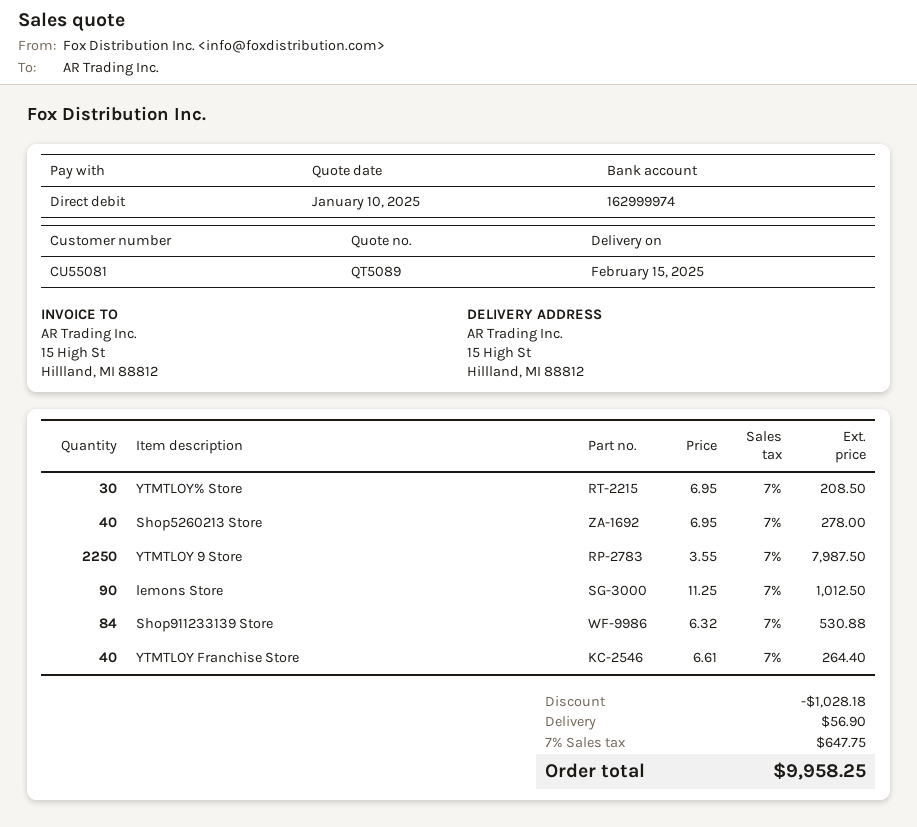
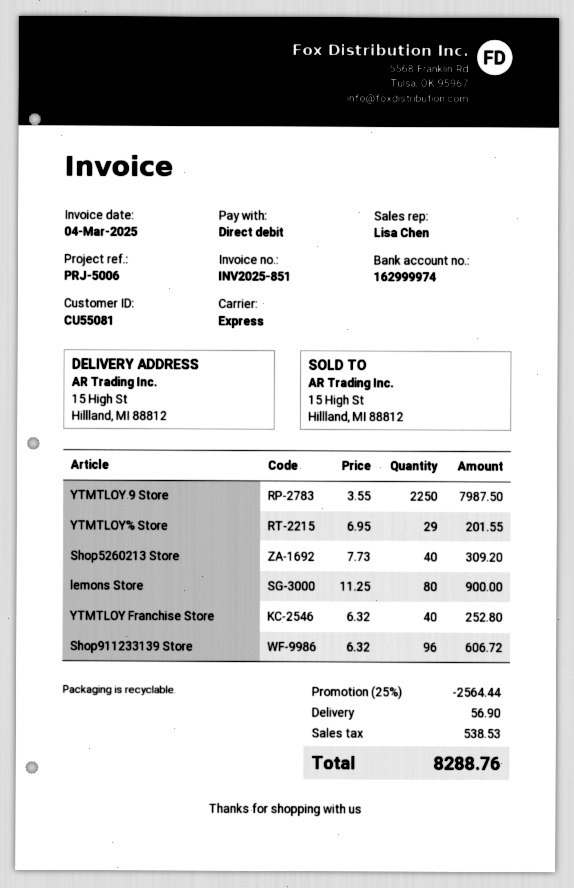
YTMTLOY% Store: 30 x 6.95 = 208.50 -> 29 x 6.95 = 201.55
Shop5260213 Store: 40 x 6.95 = 278.00 -> 40 x 7.73 = 309.20
lemons Store: 90 x 11.25 = 1012.50 -> 80 x 11.25 = 900.00
Shop911233139 Store: 84 x 6.32 = 530.88 -> 96 x 6.32 = 606.72
YTMTLOY Franchise Store: 40 x 6.61 = 264.40 -> 40 x 6.32 = 252.80
discount: 1028.18 -> 2564.44
tax: 647.75 -> 538.53
total: 9958.25 -> 8288.76

